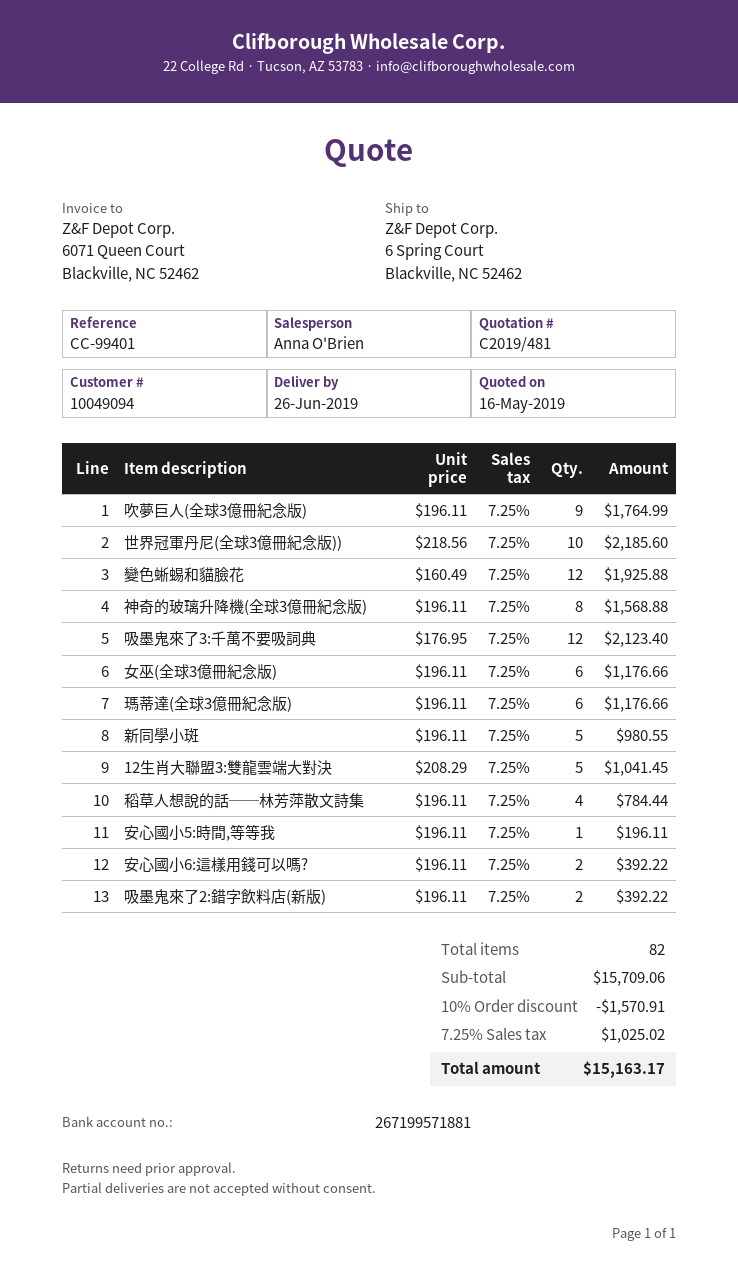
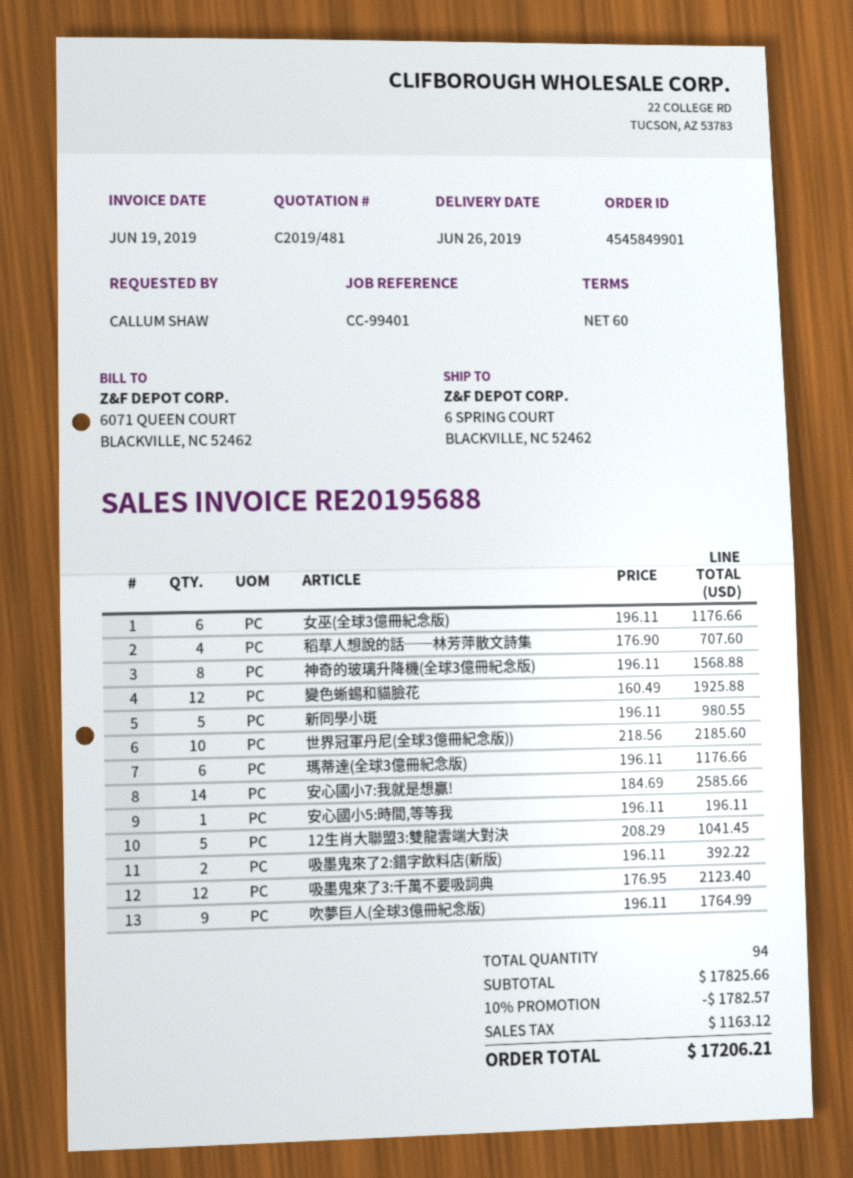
稻草人想說的話──林芳萍散文詩集: 4 x 196.11 = 784.44 -> 4 x 176.90 = 707.60
安心國小6:這樣用錢可以嗎?: 2 x 196.11 = 392.22 -> none
安心國小7:我就是想贏!: none -> 14 x 184.69 = 2585.66
total quantity: 82 -> 94
subtotal: 15709.06 -> 17825.66
discount: 10% = 1570.91 -> 10% = 1782.57
tax: 1025.02 -> 1163.12
total: 15163.17 -> 17206.21

